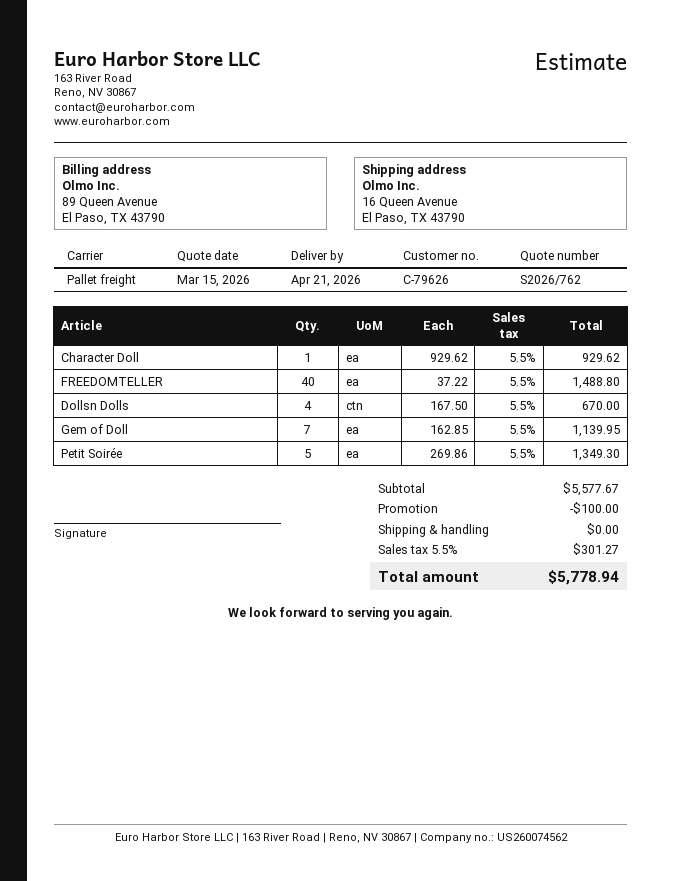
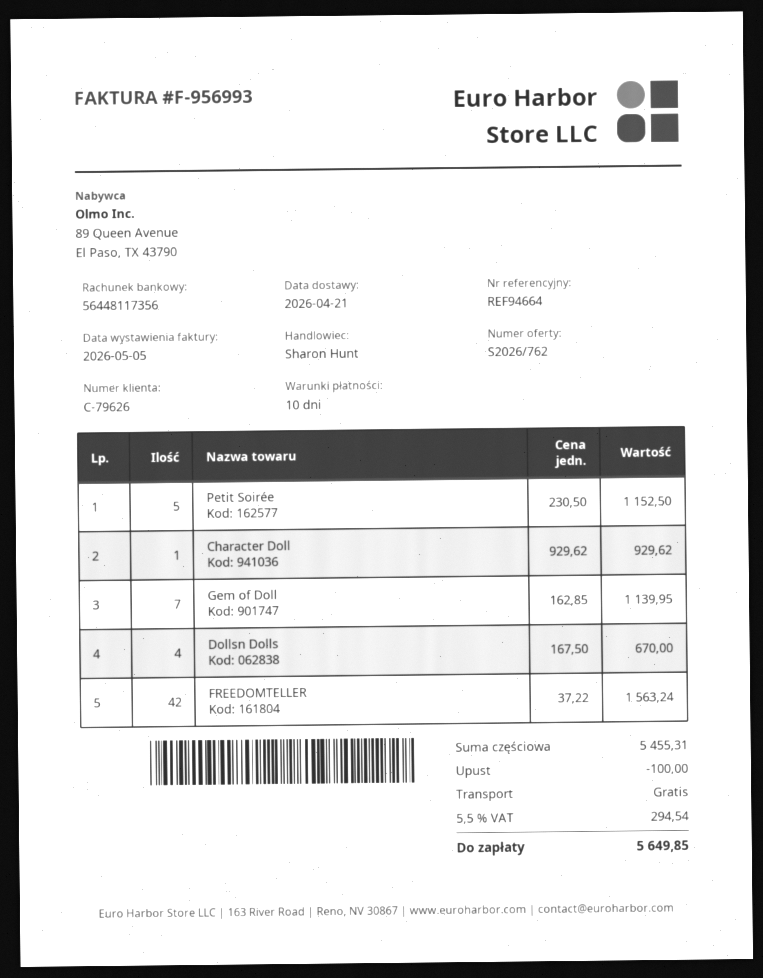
FREEDOMTELLER: 40 x 37.22 = 1488.80 -> 42 x 37.22 = 1563.24
Petit Soirée: 5 x 269.86 = 1349.30 -> 5 x 230.50 = 1152.50
subtotal: 5577.67 -> 5455.31
tax: 5.5% = 301.27 -> 5.5% = 294.54
total: 5778.94 -> 5649.85

